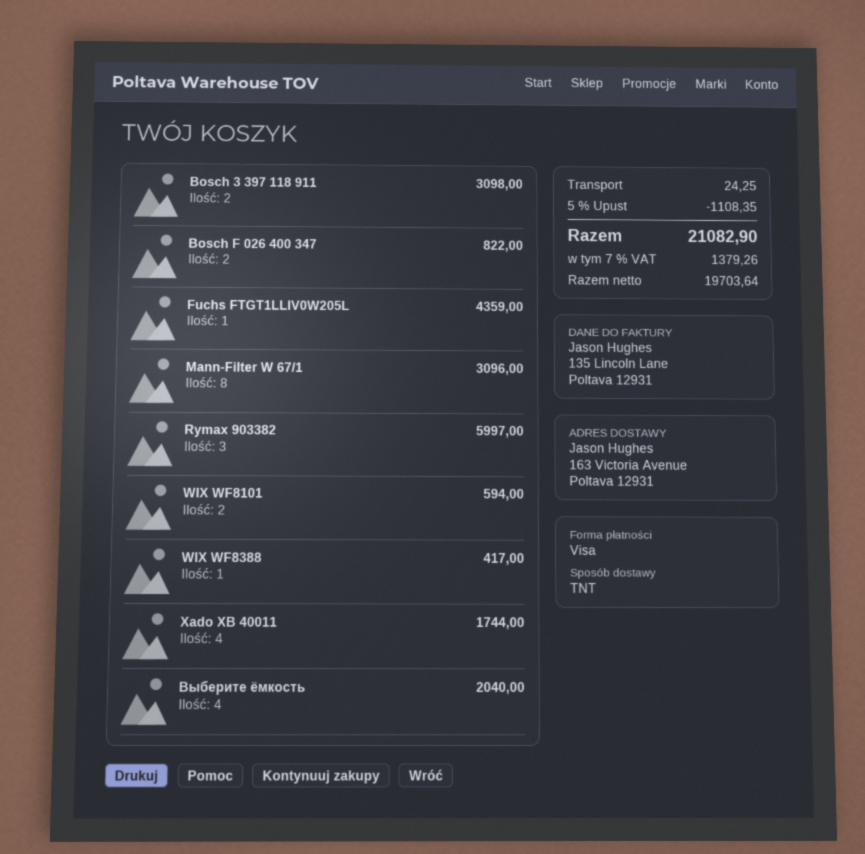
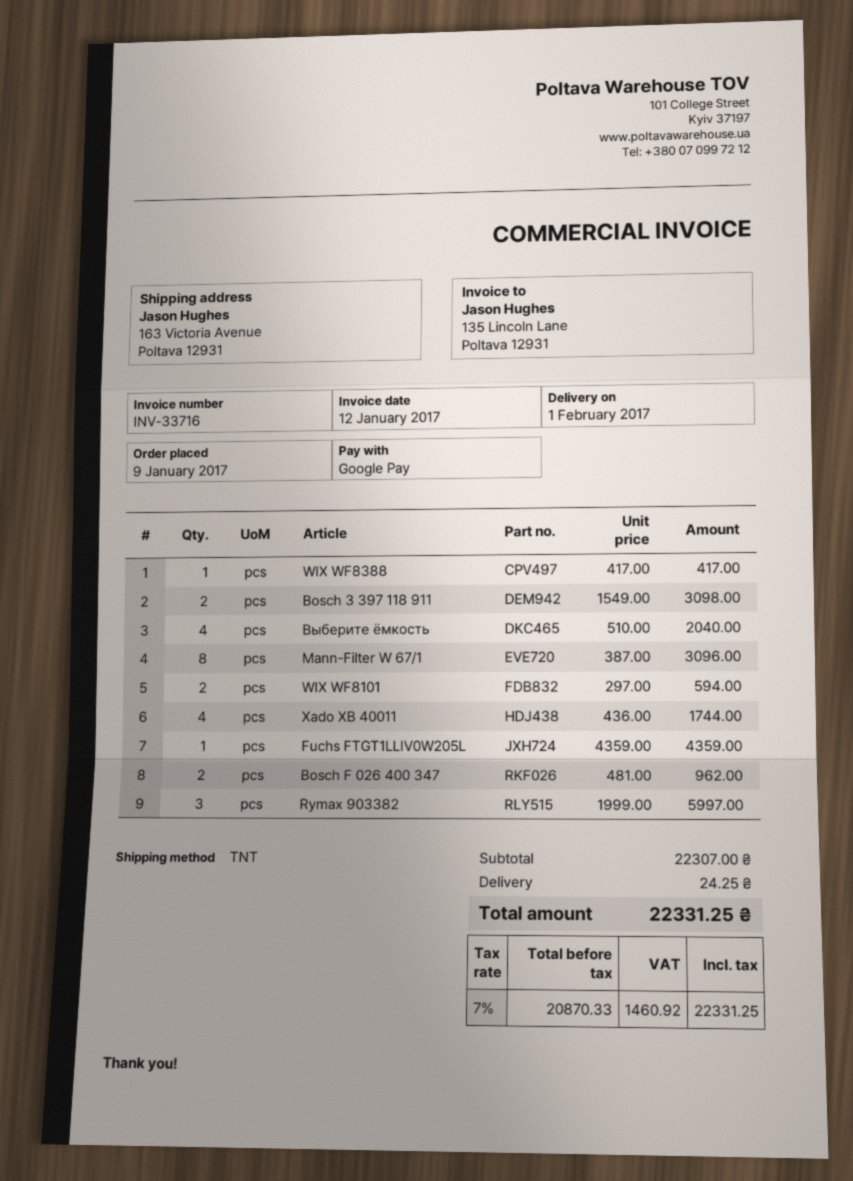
payment method: Visa -> Google Pay
Bosch F 026 400 347: 2 for 822.00 -> 2 for 962.00
discount: 5% = 1108.35 -> none
net: 19703.64 -> 20870.33
tax: 7% = 1379.26 -> 7% = 1460.92
total: 21082.90 -> 22331.25

